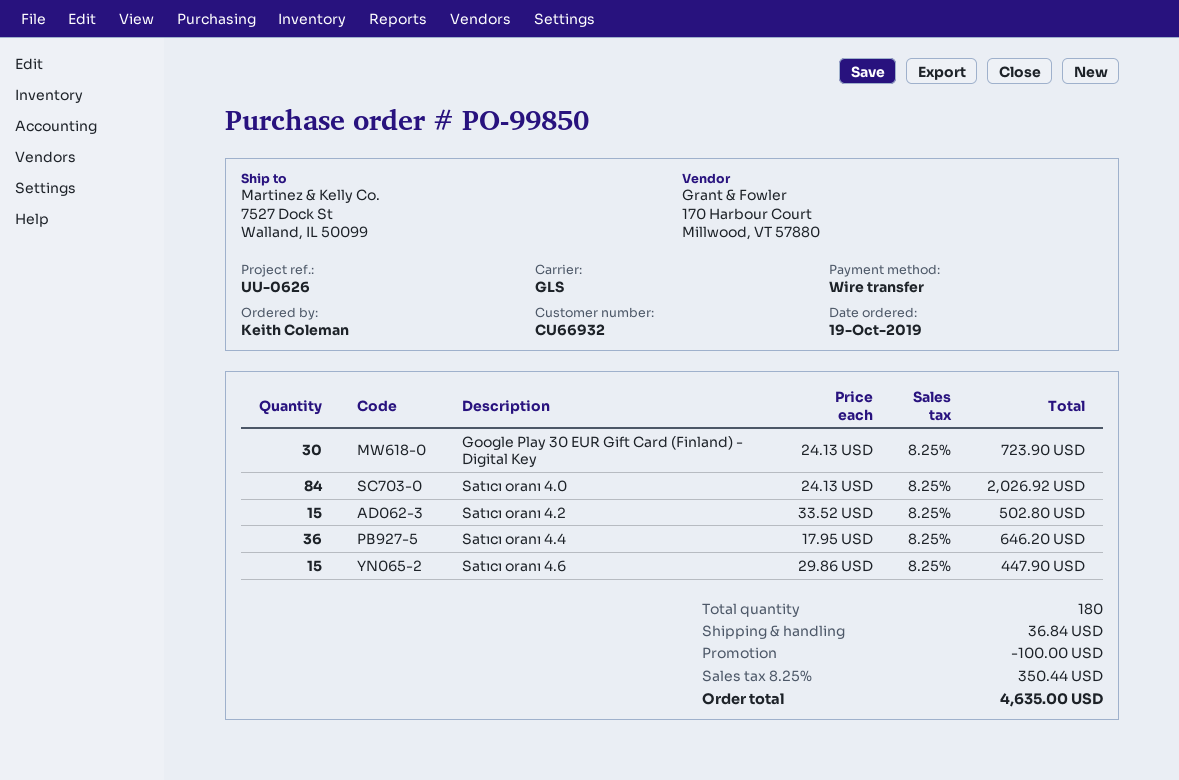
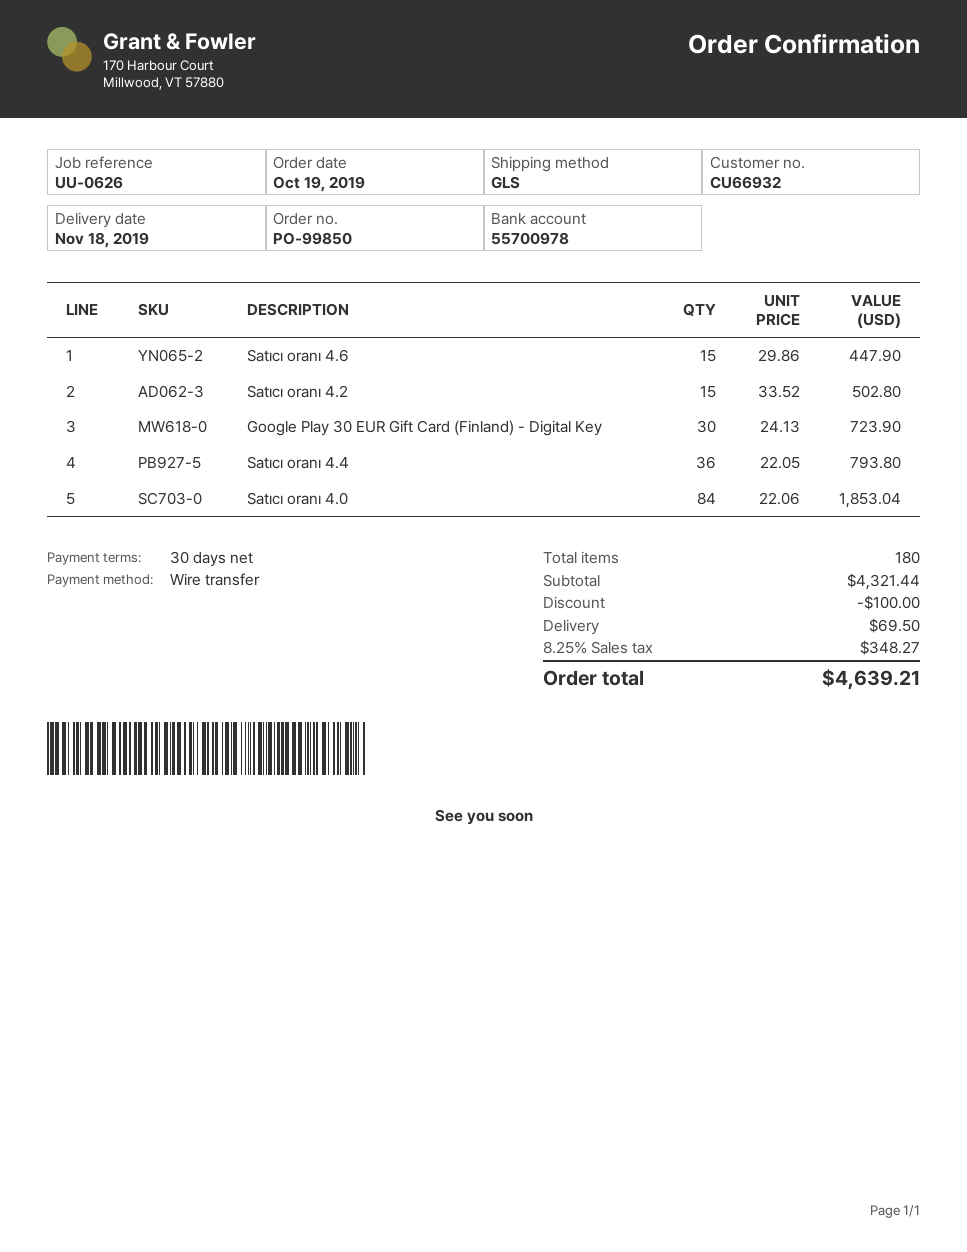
Satıcı oranı 4.0: 84 x 24.13 = 2026.92 -> 84 x 22.06 = 1853.04
Satıcı oranı 4.4: 36 x 17.95 = 646.20 -> 36 x 22.05 = 793.80
shipping: 36.84 -> 69.50
tax: 8.25% = 350.44 -> 8.25% = 348.27
total: 4635.00 -> 4639.21

